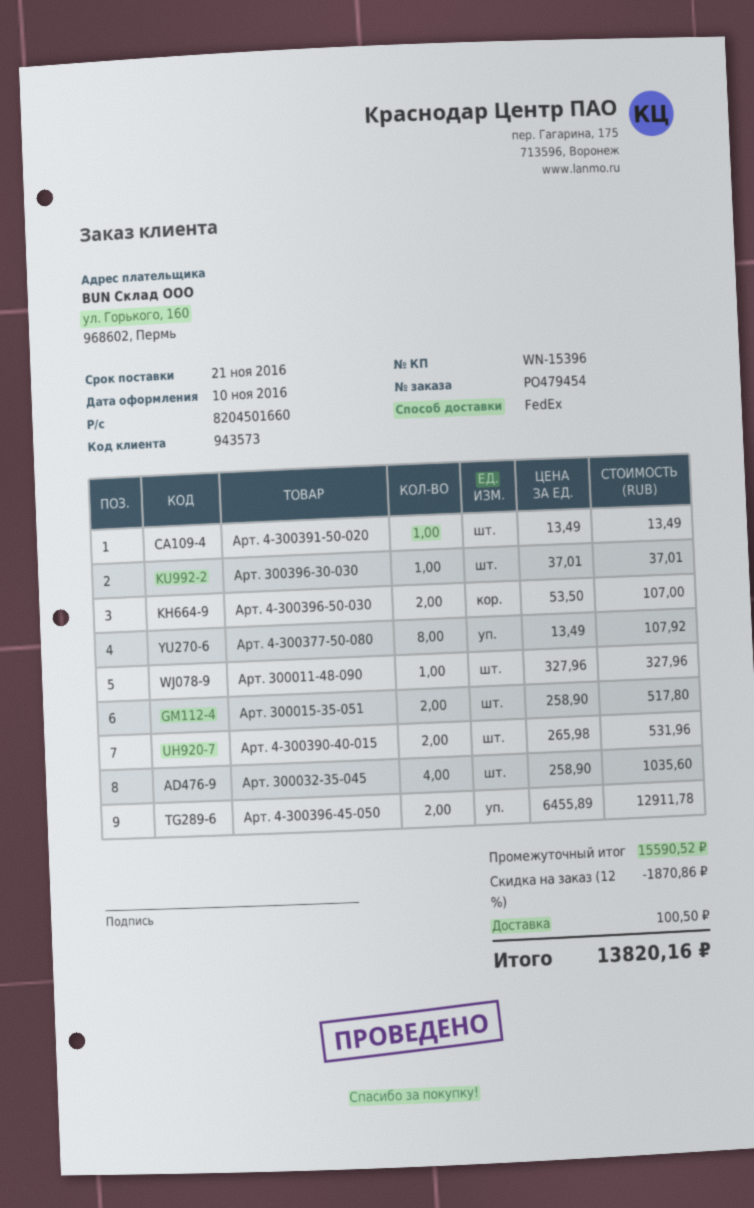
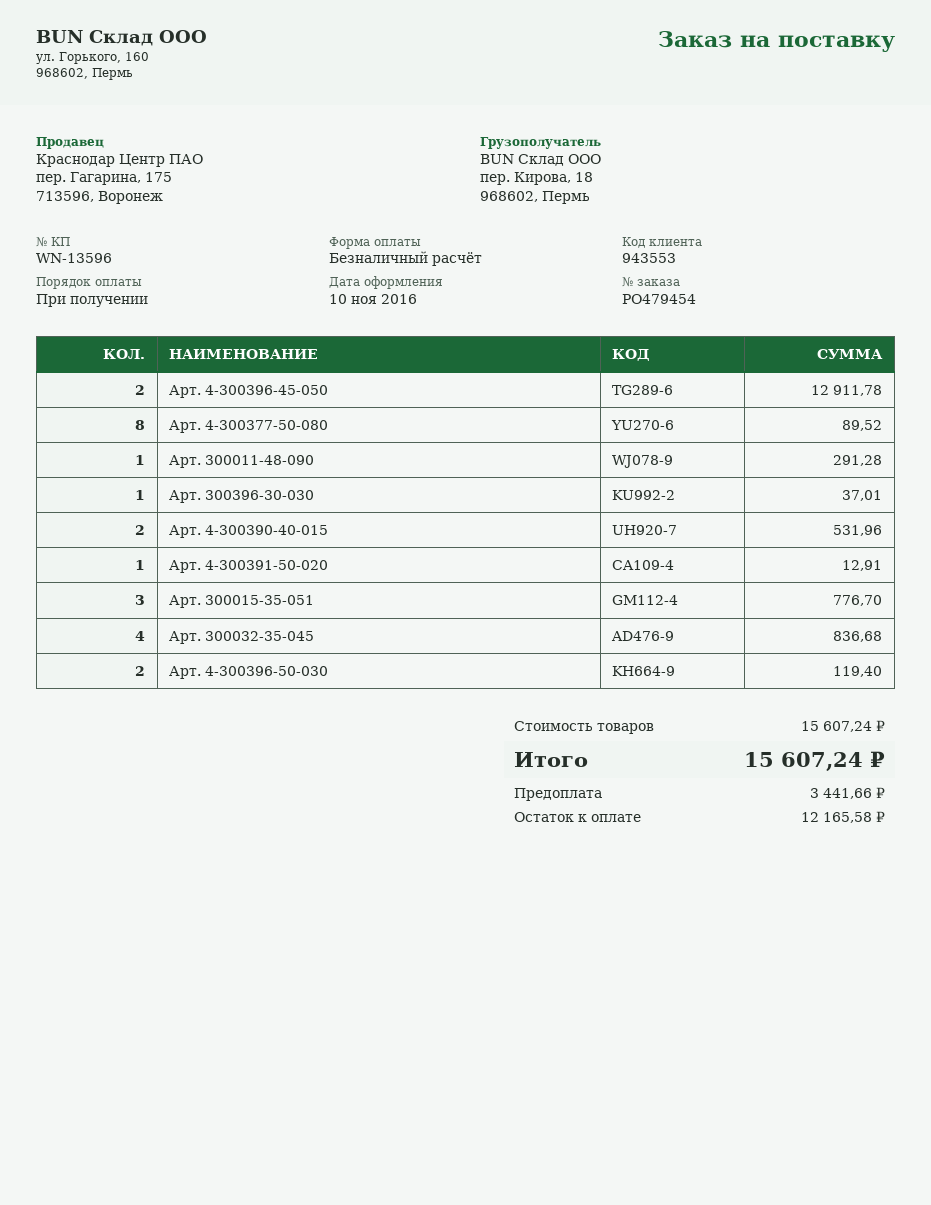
quote number: WN-15396 -> WN-13596
customer number: 943573 -> 943553
Арт. 4-300391-50-020: 1 for 13.49 -> 1 for 12.91
Арт. 4-300396-50-030: 2 for 107.00 -> 2 for 119.40
Арт. 4-300377-50-080: 8 for 107.92 -> 8 for 89.52
Арт. 300011-48-090: 1 for 327.96 -> 1 for 291.28
Арт. 300015-35-051: 2 for 517.80 -> 3 for 776.70
Арт. 300032-35-045: 4 for 1035.60 -> 4 for 836.68
subtotal: 15590.52 -> 15607.24
discount: 12% = 1870.86 -> none
shipping: 100.50 -> none
total: 13820.16 -> 15607.24

